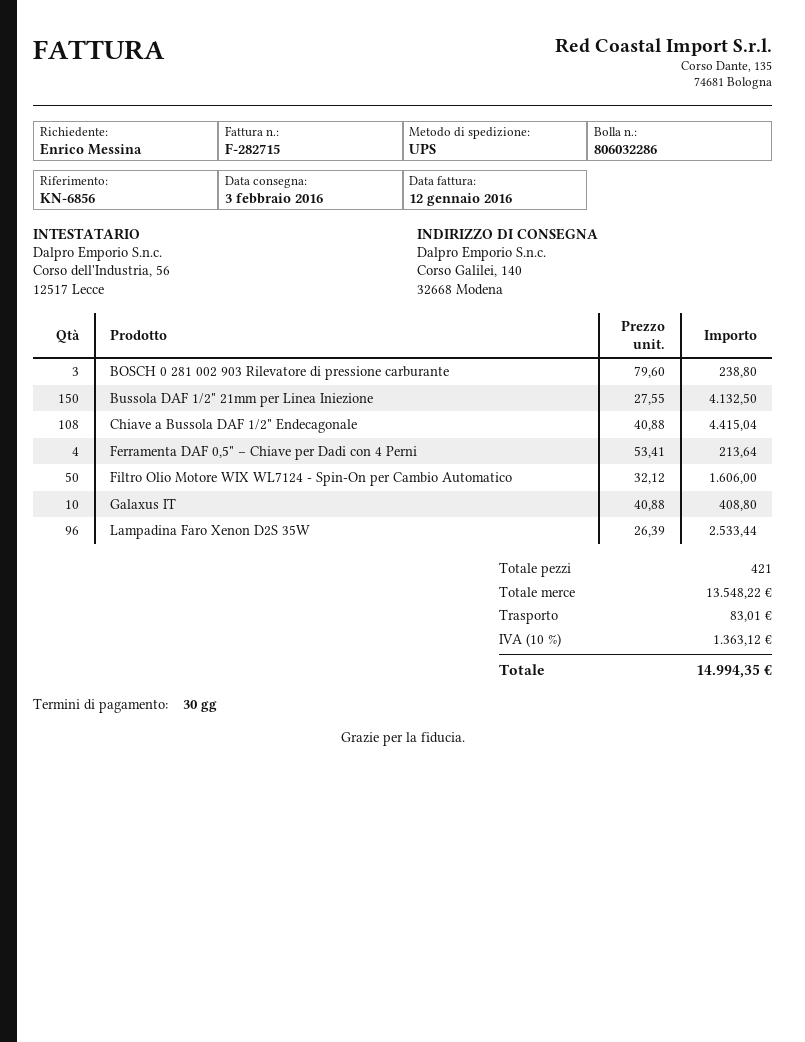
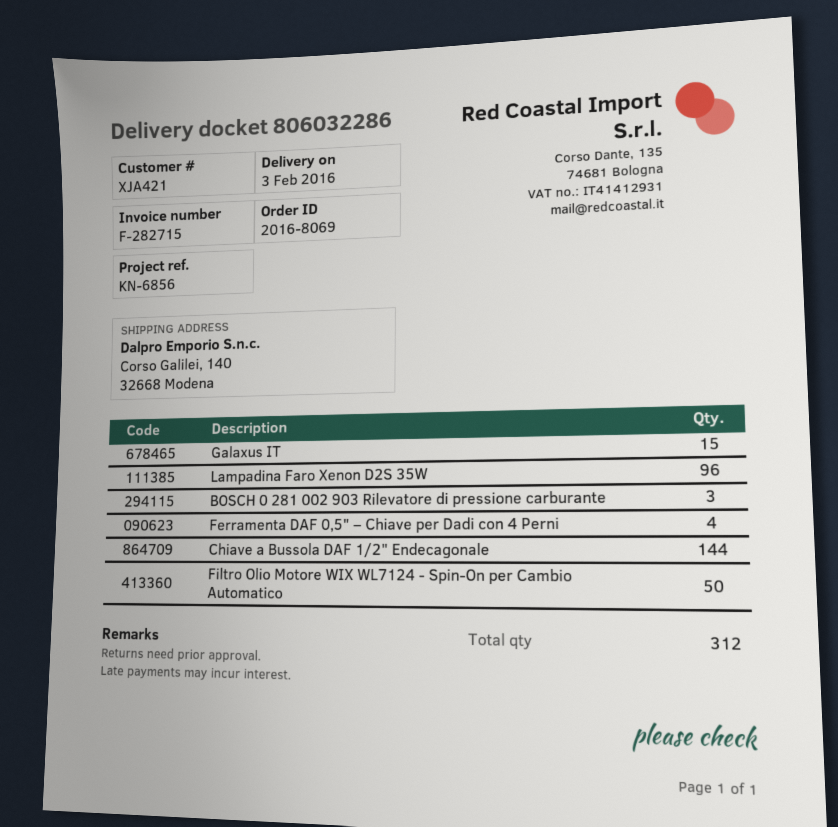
Bussola DAF 1/2" 21mm per Linea Iniezione: 150 -> none
Chiave a Bussola DAF 1/2" Endecagonale: 108 -> 144
Galaxus IT: 10 -> 15
total quantity: 421 -> 312

